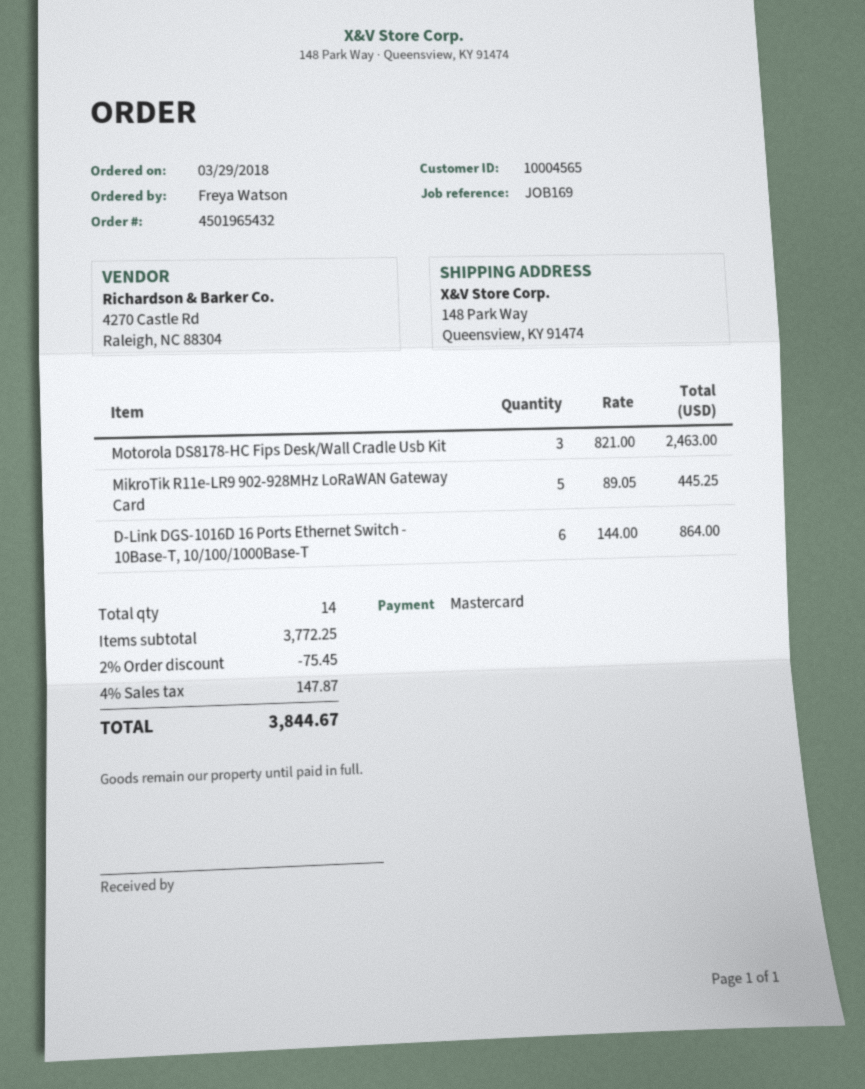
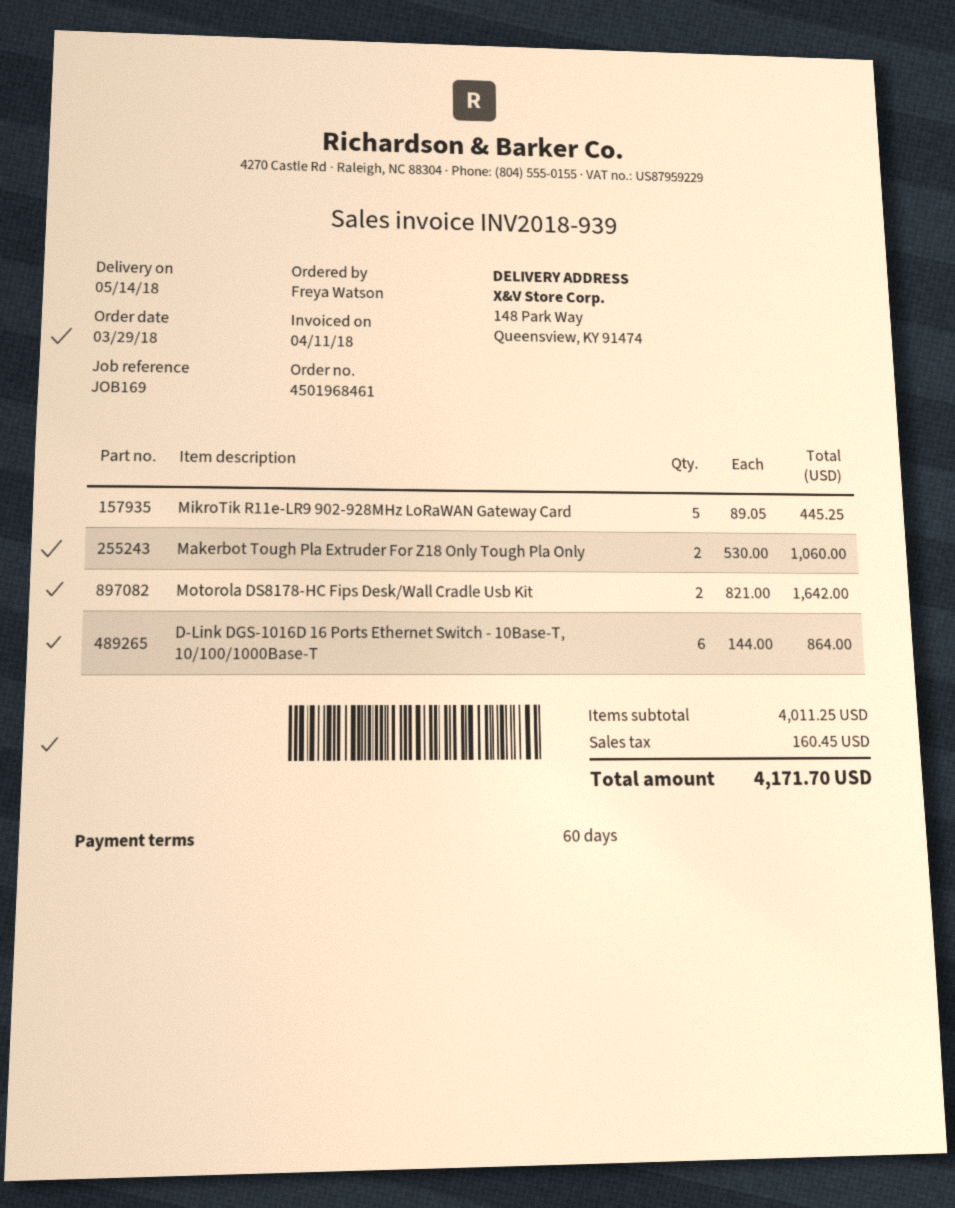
order number: 4501965432 -> 4501968461
Motorola DS8178-HC Fips Desk/Wall Cradle Usb Kit: 3 x 821.00 = 2463.00 -> 2 x 821.00 = 1642.00
Makerbot Tough Pla Extruder For Z18 Only Tough Pla Only: none -> 2 x 530.00 = 1060.00
subtotal: 3772.25 -> 4011.25
discount: 2% = 75.45 -> none
tax: 147.87 -> 160.45
total: 3844.67 -> 4171.70

